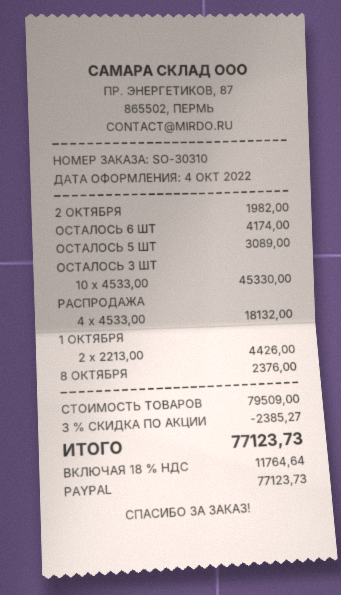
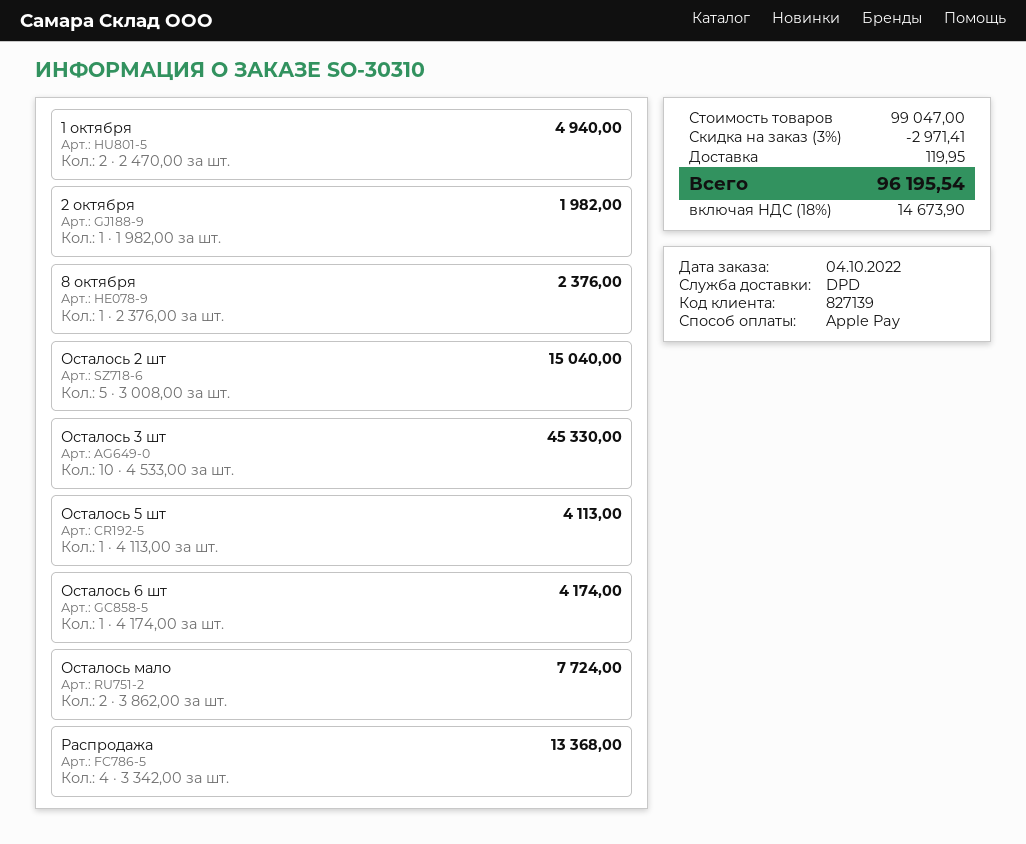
payment method: PayPal -> Apple Pay
ОСТАЛОСЬ 5 ШТ: 1 x 3089.00 = 3089.00 -> 1 x 4113.00 = 4113.00
РАСПРОДАЖА: 4 x 4533.00 = 18132.00 -> 4 x 3342.00 = 13368.00
1 ОКТЯБРЯ: 2 x 2213.00 = 4426.00 -> 2 x 2470.00 = 4940.00
Осталось 2 шт: none -> 5 x 3008.00 = 15040.00
Осталось мало: none -> 2 x 3862.00 = 7724.00
subtotal: 79509.00 -> 99047.00
discount: 3% = 2385.27 -> 3% = 2971.41
shipping: none -> 119.95
tax: 18% = 11764.64 -> 18% = 14673.90
total: 77123.73 -> 96195.54

